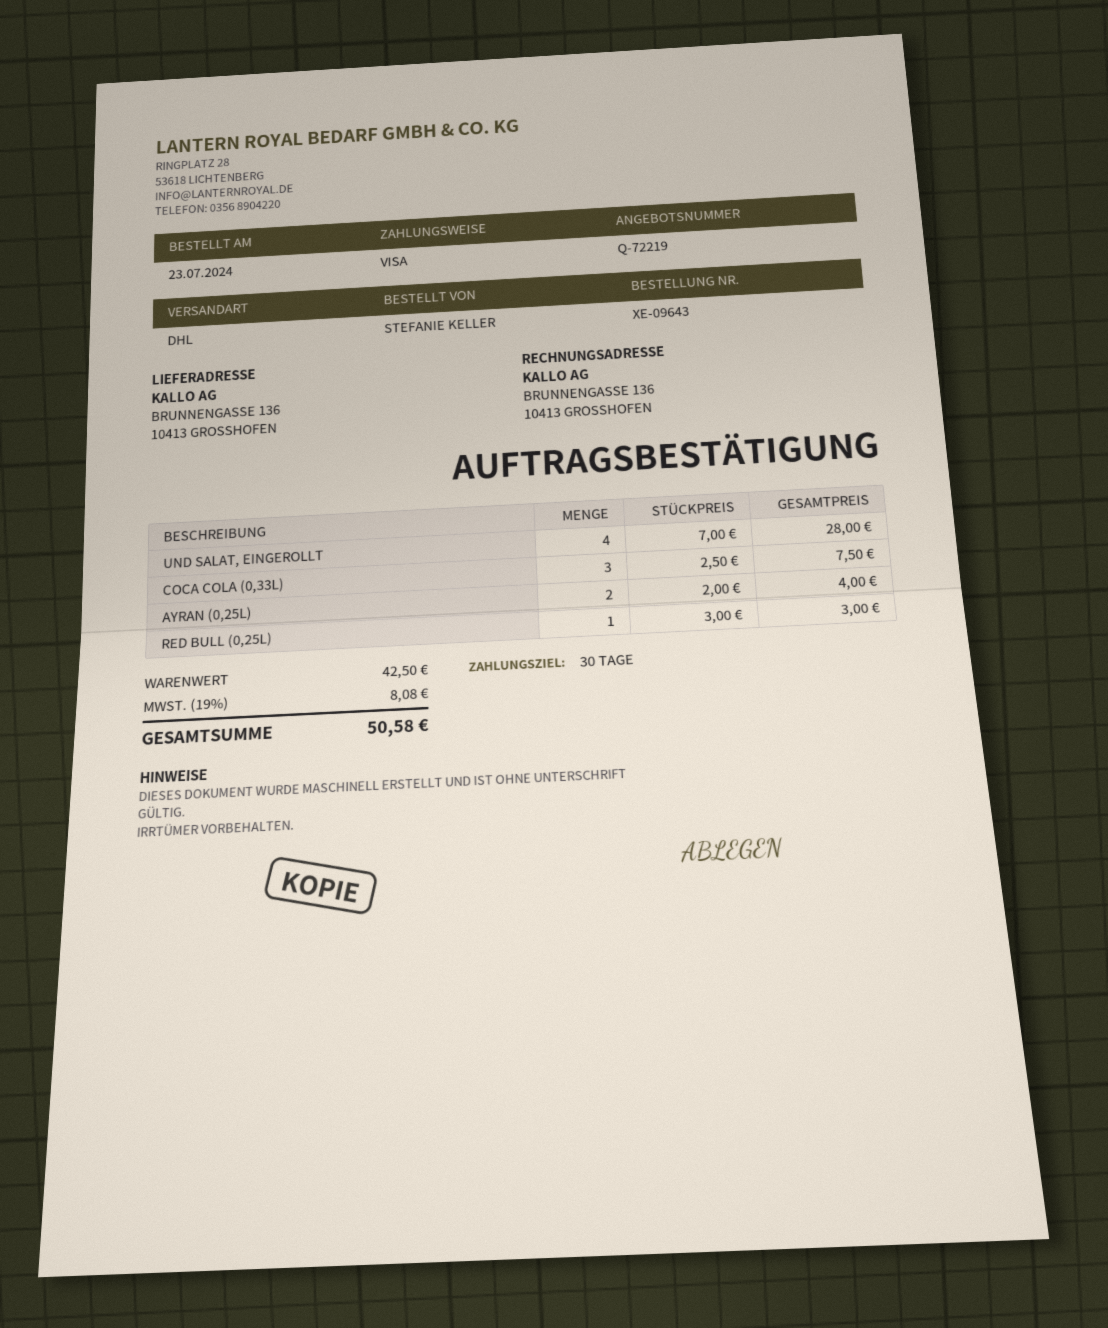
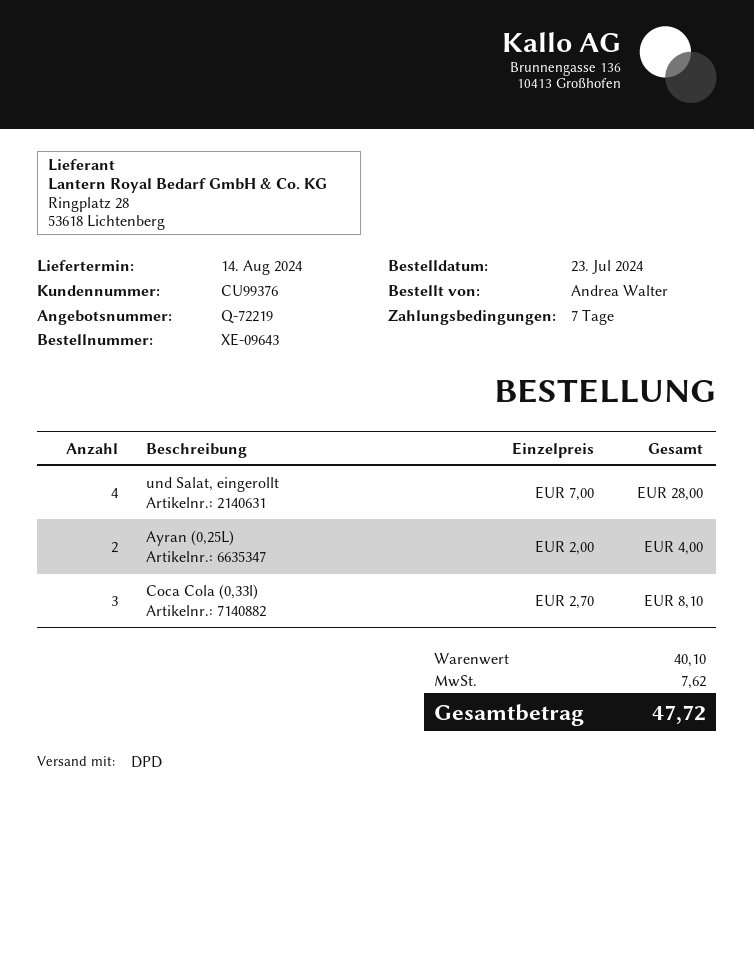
payment terms: 30 days -> 7 days
ordered by: STEFANIE KELLER -> Andrea Walter
shipping method: DHL -> DPD
COCA COLA (0,33L): 3 x 2.50 = 7.50 -> 3 x 2.70 = 8.10
RED BULL (0,25L): 1 x 3.00 = 3.00 -> none
subtotal: 42.50 -> 40.10
tax: 8.08 -> 7.62
total: 50.58 -> 47.72

